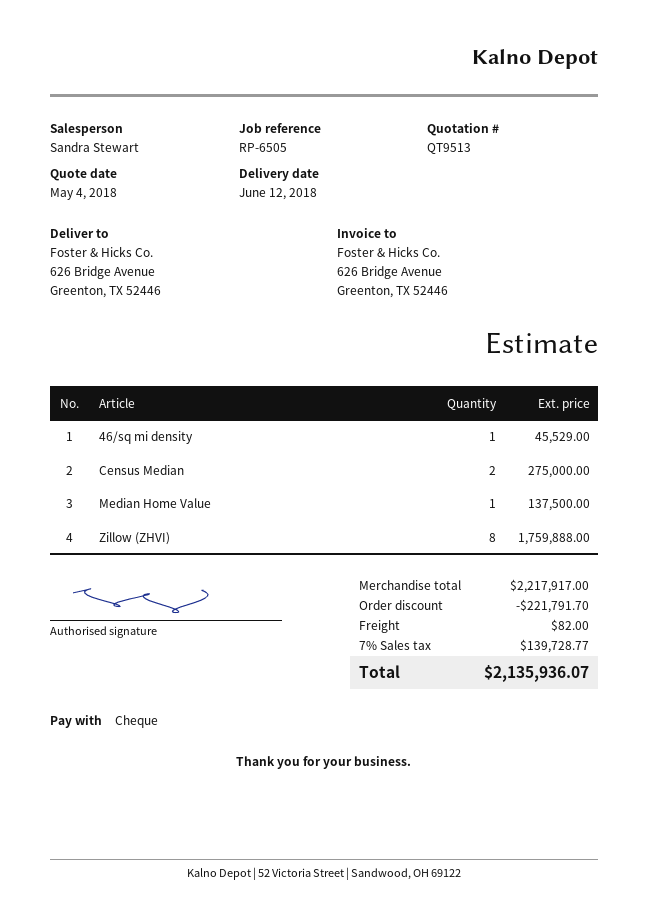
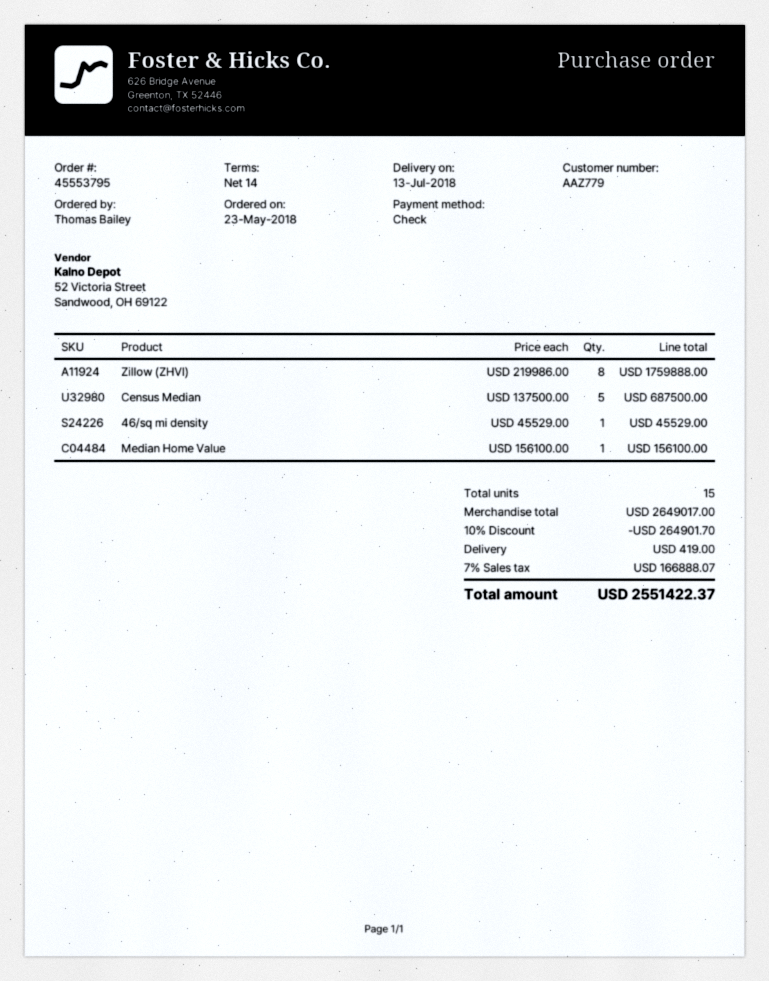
delivery date: 2018-06-12 -> 2018-07-13
Census Median: 2 for 275000.00 -> 5 for 687500.00
Median Home Value: 1 for 137500.00 -> 1 for 156100.00
subtotal: 2217917.00 -> 2649017.00
discount: 221791.70 -> 264901.70
shipping: 82.00 -> 419.00
tax: 7% = 139728.77 -> 7% = 166888.07
total: 2135936.07 -> 2551422.37

